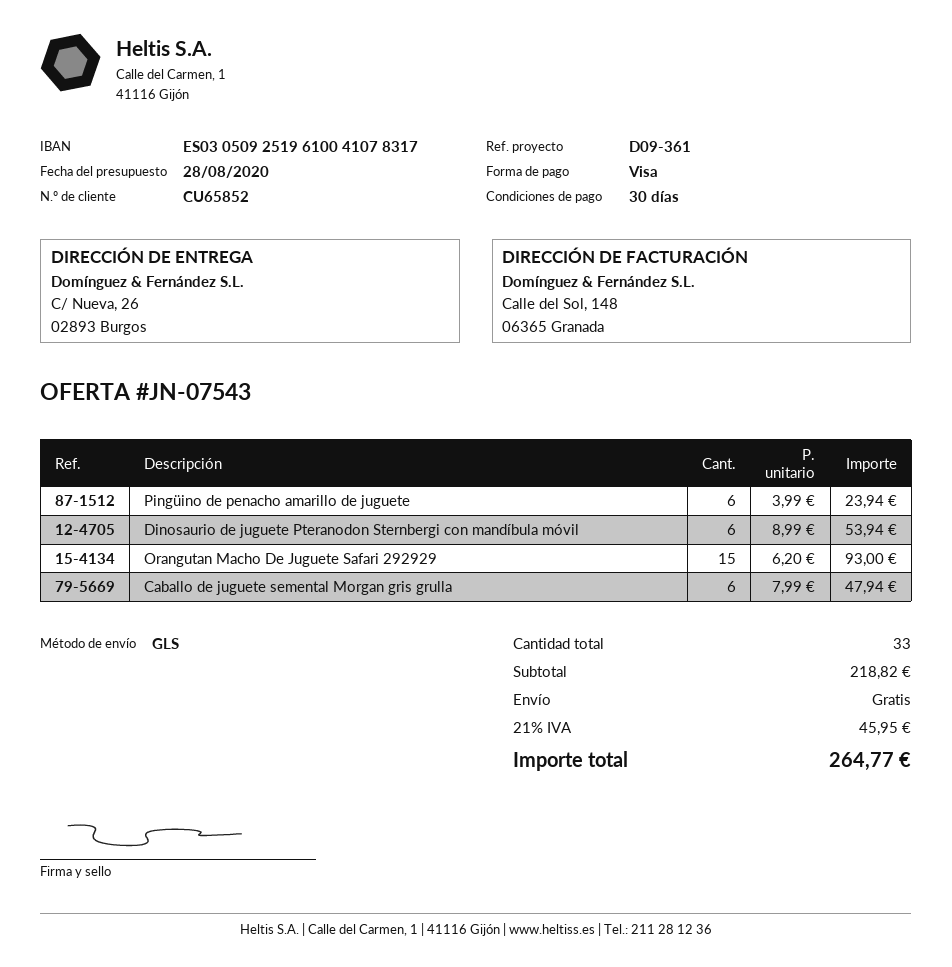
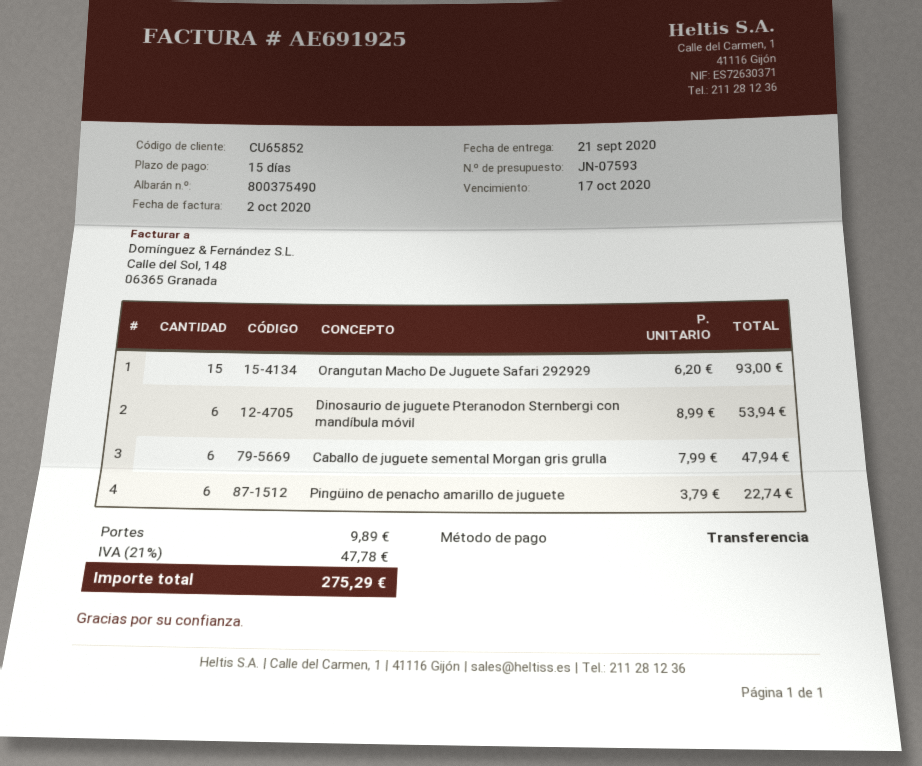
quote number: JN-07543 -> JN-07593
payment terms: 30 days -> 15 days
payment method: Visa -> bank transfer
Pingüino de penacho amarillo de juguete: 6 x 3.99 = 23.94 -> 6 x 3.79 = 22.74
shipping: 0.00 -> 9.89
tax: 21% = 45.95 -> 21% = 47.78
total: 264.77 -> 275.29

